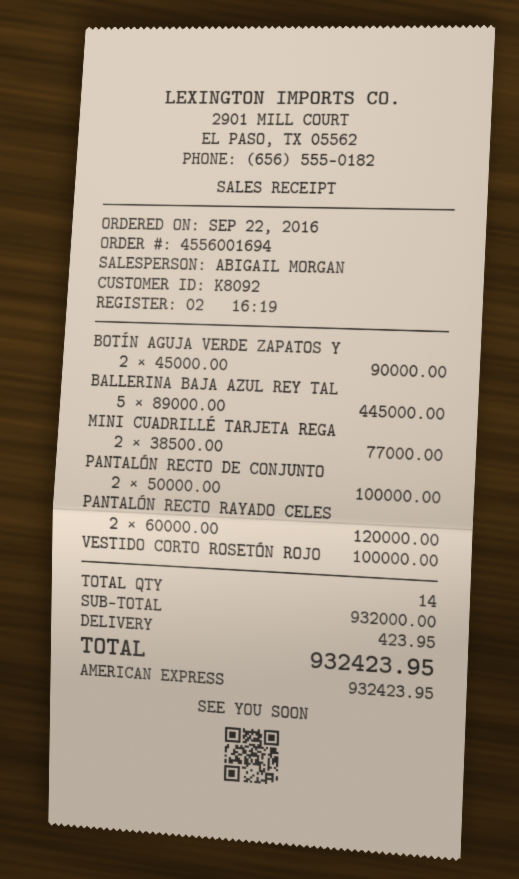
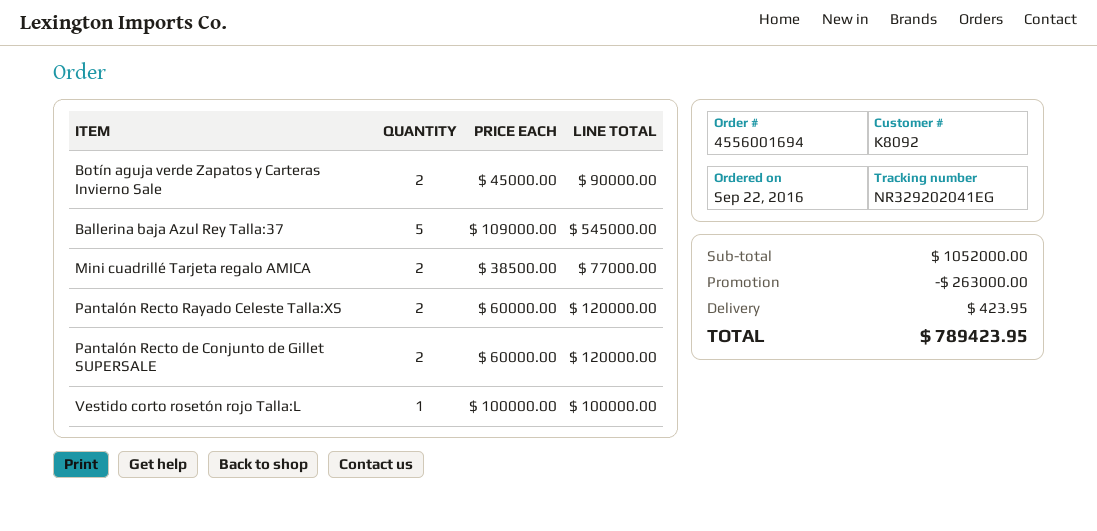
BALLERINA BAJA AZUL REY TAL: 5 x 89000.00 = 445000.00 -> 5 x 109000.00 = 545000.00
PANTALÓN RECTO DE CONJUNTO: 2 x 50000.00 = 100000.00 -> 2 x 60000.00 = 120000.00
subtotal: 932000.00 -> 1052000.00
discount: none -> 263000.00
total: 932423.95 -> 789423.95

